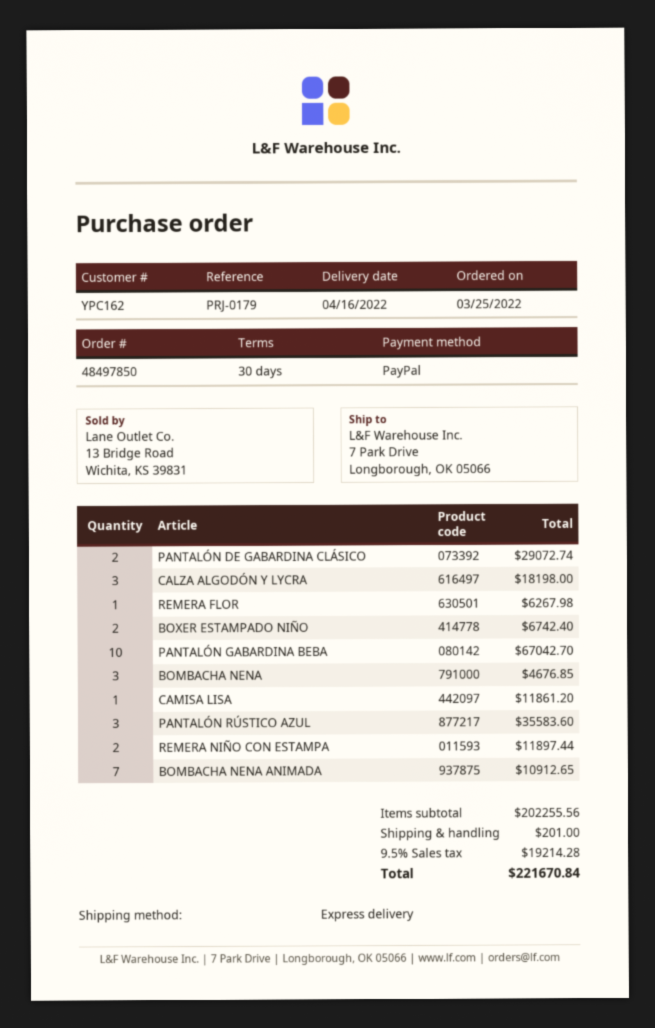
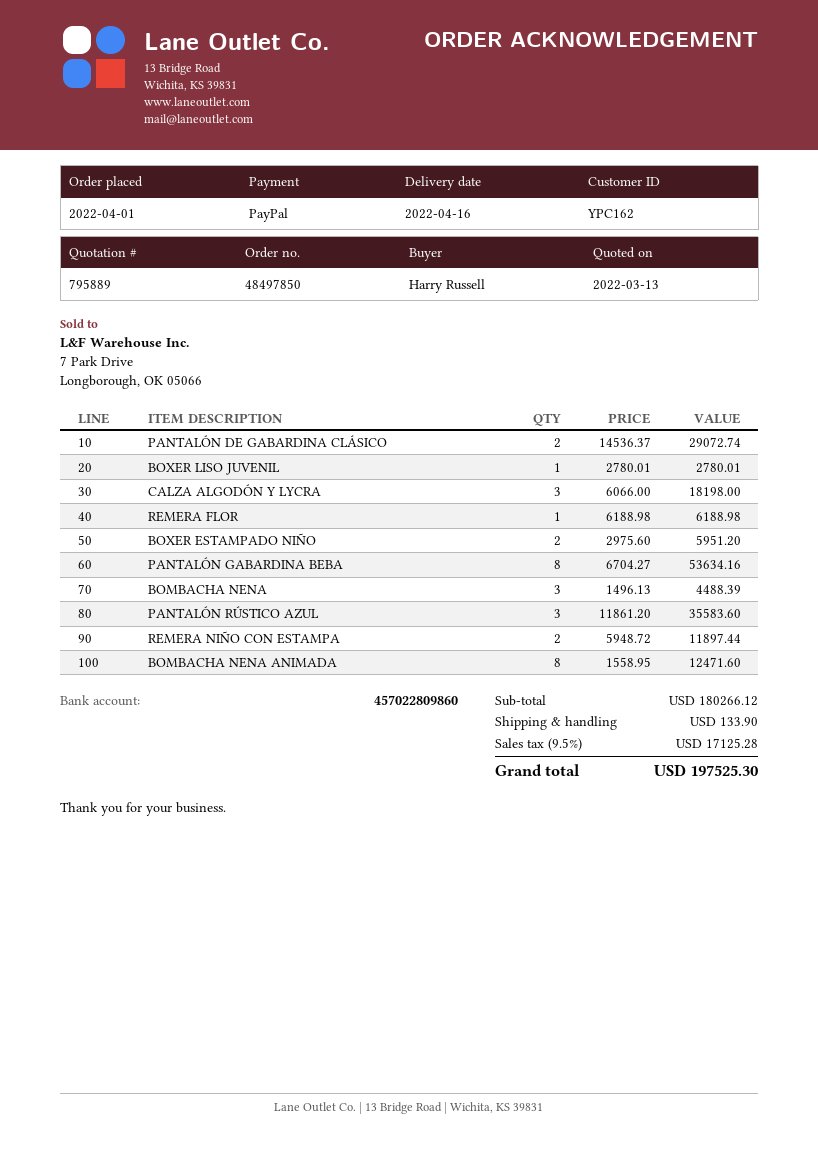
order date: 2022-03-25 -> 2022-04-01
REMERA FLOR: 1 for 6267.98 -> 1 for 6188.98
BOXER ESTAMPADO NIÑO: 2 for 6742.40 -> 2 for 5951.20
PANTALÓN GABARDINA BEBA: 10 for 67042.70 -> 8 for 53634.16
BOMBACHA NENA: 3 for 4676.85 -> 3 for 4488.39
CAMISA LISA: 1 for 11861.20 -> none
BOMBACHA NENA ANIMADA: 7 for 10912.65 -> 8 for 12471.60
BOXER LISO JUVENIL: none -> 1 for 2780.01
subtotal: 202255.56 -> 180266.12
shipping: 201.00 -> 133.90
tax: 9.5% = 19214.28 -> 9.5% = 17125.28
total: 221670.84 -> 197525.30

